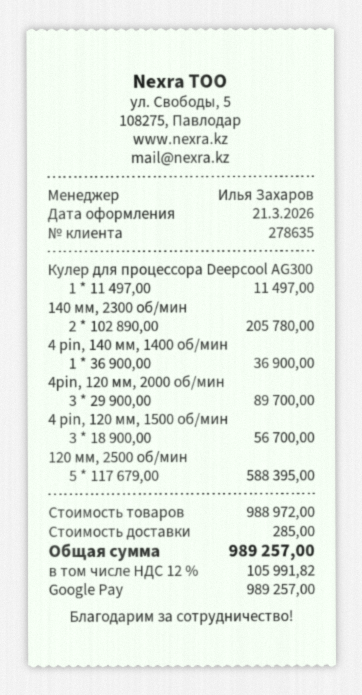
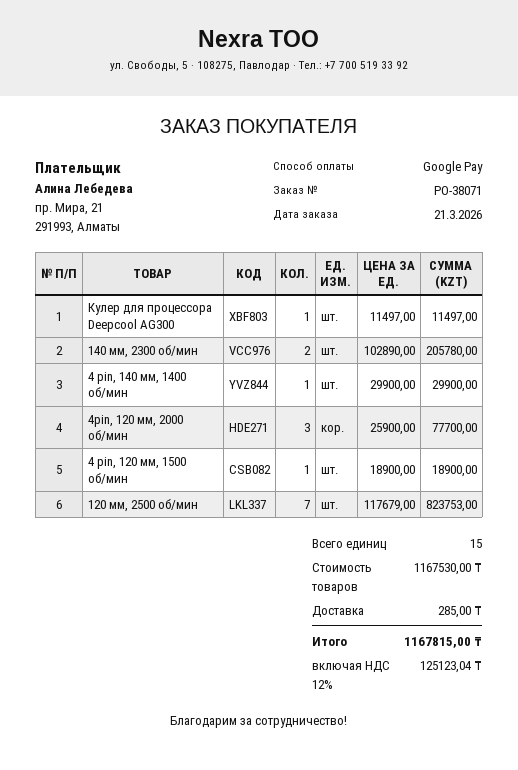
4 pin, 140 мм, 1400 об/мин: 1 x 36900.00 = 36900.00 -> 1 x 29900.00 = 29900.00
4pin, 120 мм, 2000 об/мин: 3 x 29900.00 = 89700.00 -> 3 x 25900.00 = 77700.00
4 pin, 120 мм, 1500 об/мин: 3 x 18900.00 = 56700.00 -> 1 x 18900.00 = 18900.00
120 мм, 2500 об/мин: 5 x 117679.00 = 588395.00 -> 7 x 117679.00 = 823753.00
subtotal: 988972.00 -> 1167530.00
tax: 12% = 105991.82 -> 12% = 125123.04
total: 989257.00 -> 1167815.00

